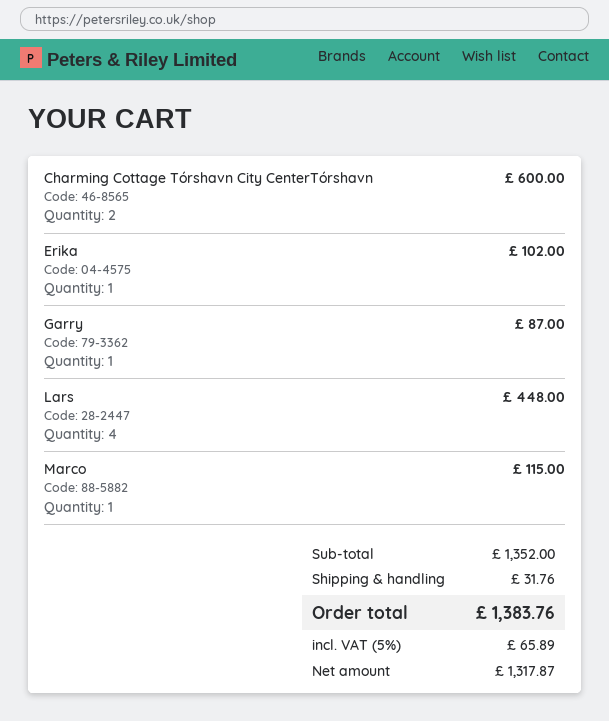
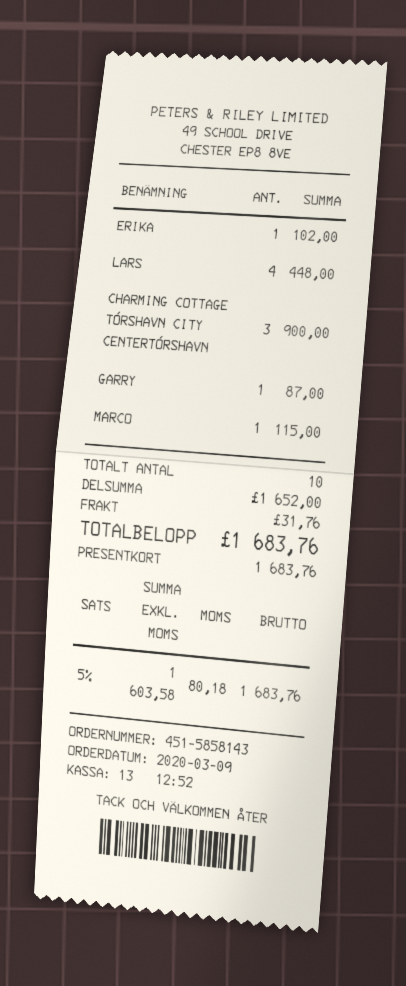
Charming Cottage Tórshavn City CenterTórshavn: 2 for 600.00 -> 3 for 900.00
subtotal: 1352.00 -> 1652.00
net: 1317.87 -> 1603.58
tax: 5% = 65.89 -> 5% = 80.18
total: 1383.76 -> 1683.76

